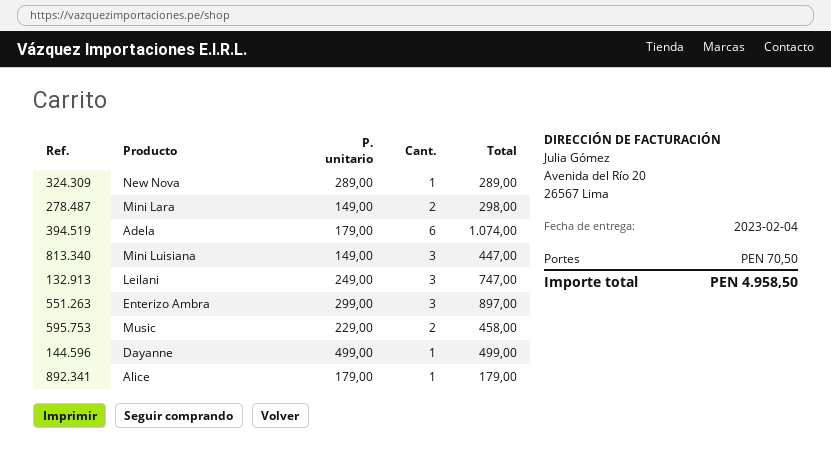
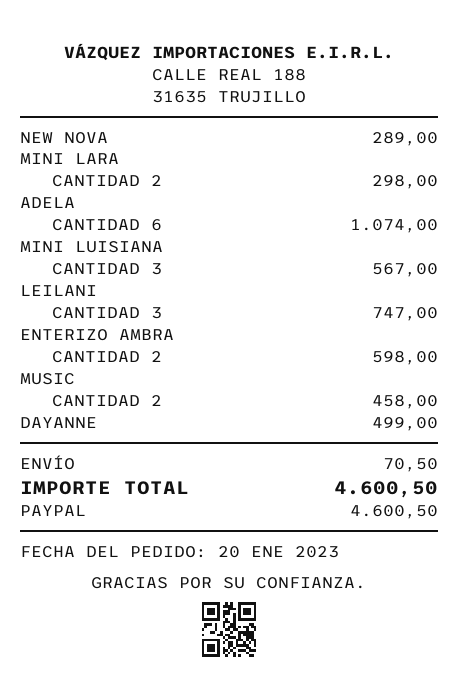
Mini Luisiana: 3 for 447.00 -> 3 for 567.00
Enterizo Ambra: 3 for 897.00 -> 2 for 598.00
Alice: 1 for 179.00 -> none
total: 4958.50 -> 4600.50

